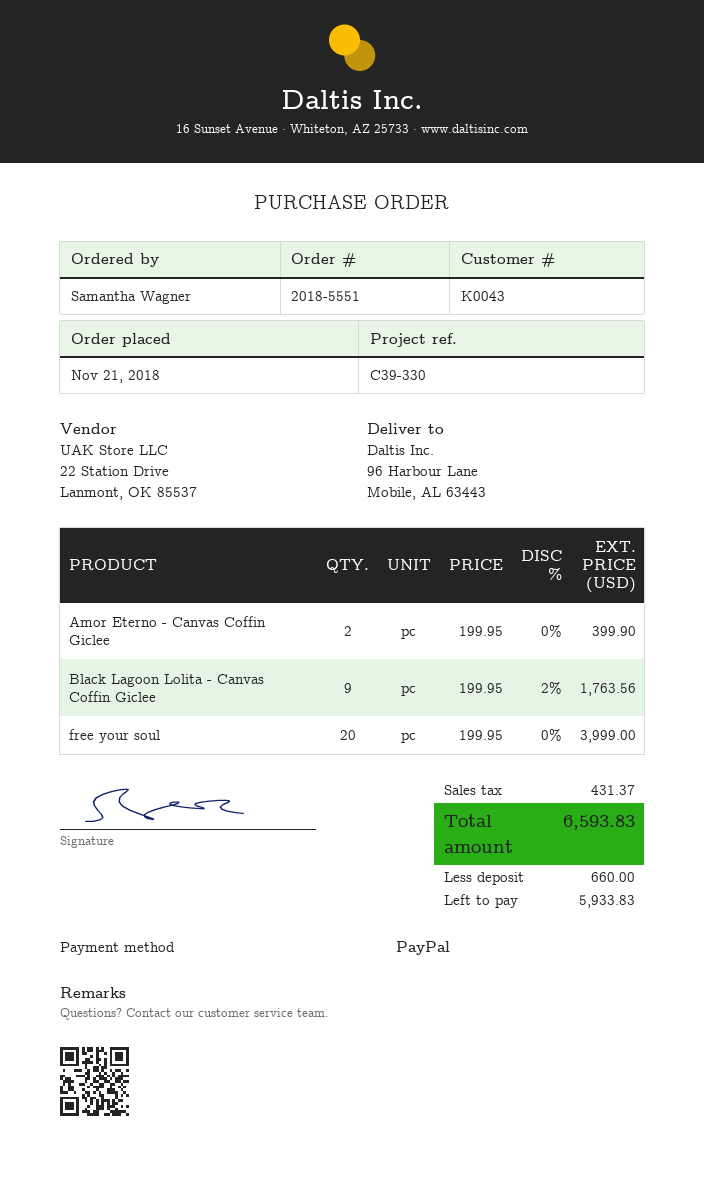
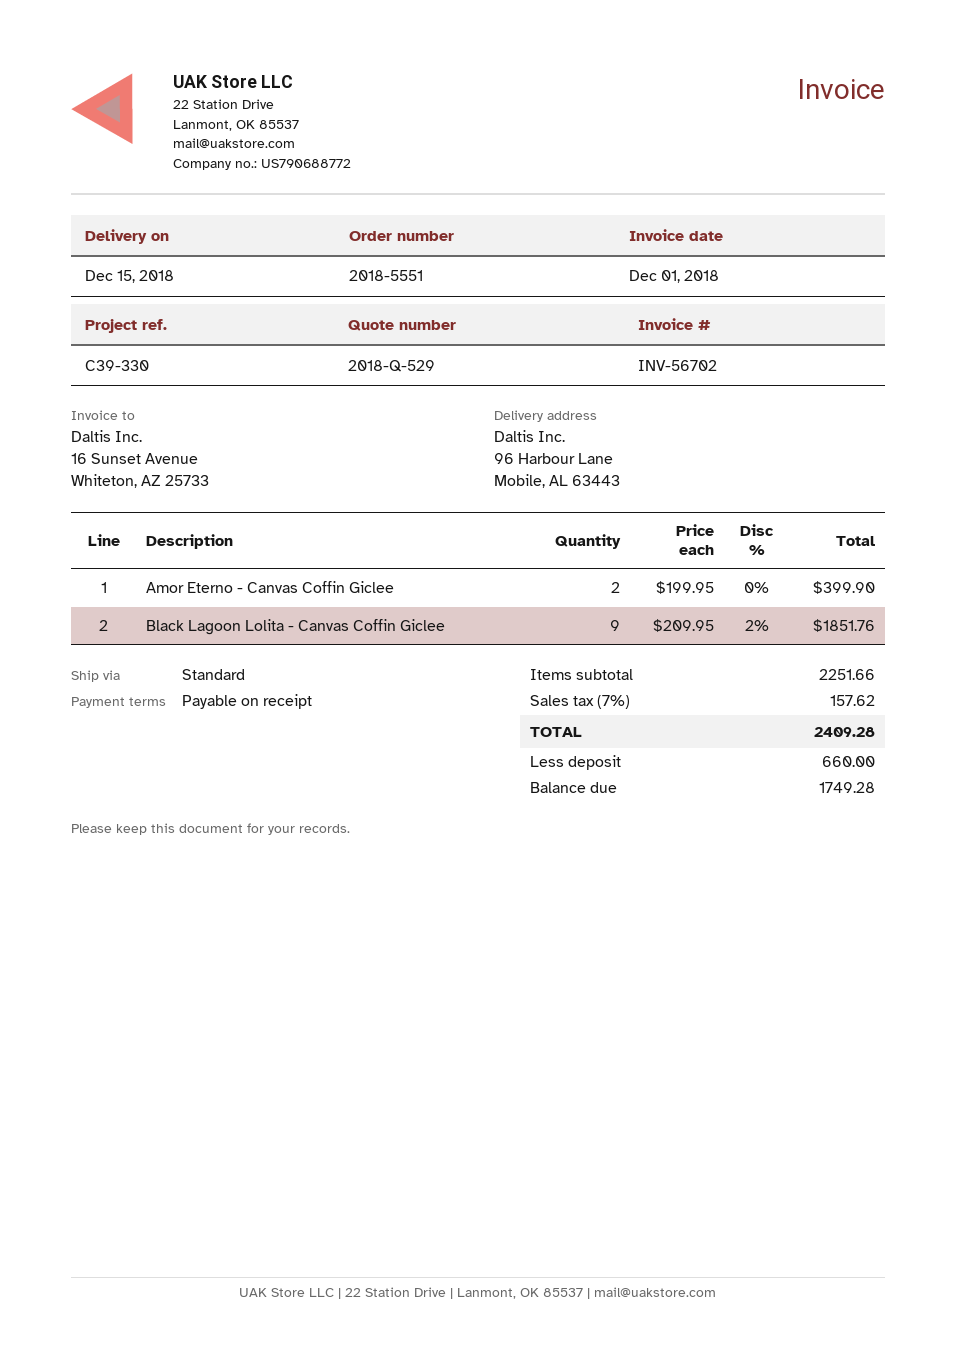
Black Lagoon Lolita - Canvas Coffin Giclee: 9 x 199.95 - 2% = 1763.56 -> 9 x 209.95 - 2% = 1851.76
free your soul: 20 x 199.95 = 3999.00 -> none
tax: 431.37 -> 157.62
total: 6593.83 -> 2409.28
balance: 5933.83 -> 1749.28

